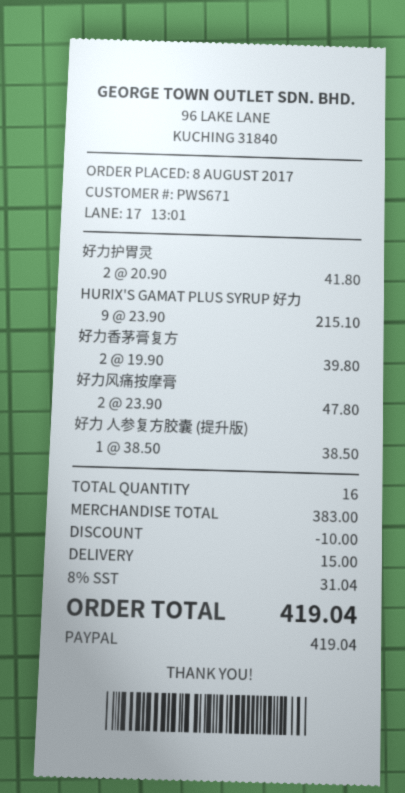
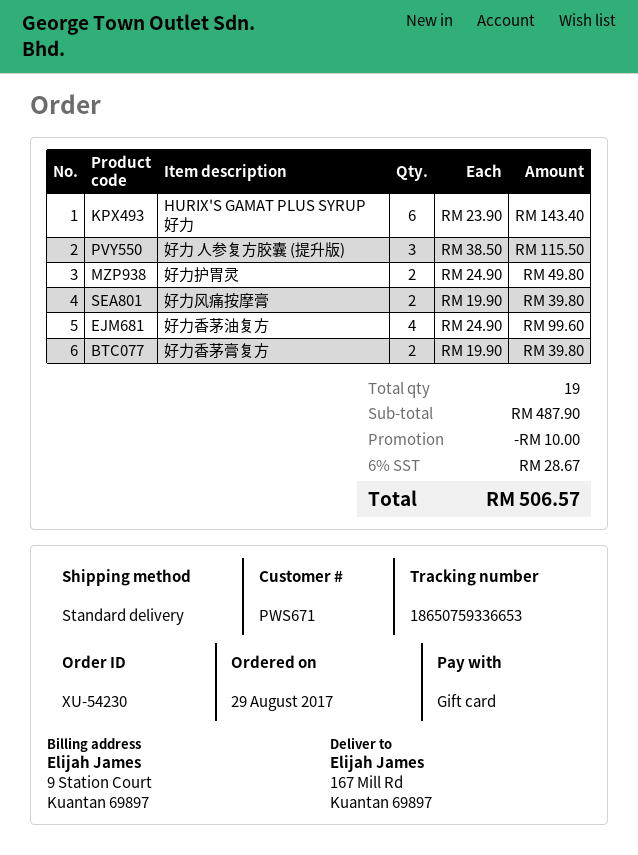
order date: 2017-08-08 -> 2017-08-29
payment method: PayPal -> gift card
好力护胃灵: 2 x 20.90 = 41.80 -> 2 x 24.90 = 49.80
HURIX'S GAMAT PLUS SYRUP 好力: 9 x 23.90 = 215.10 -> 6 x 23.90 = 143.40
好力风痛按摩膏: 2 x 23.90 = 47.80 -> 2 x 19.90 = 39.80
好力 人参复方胶囊 (提升版): 1 x 38.50 = 38.50 -> 3 x 38.50 = 115.50
好力香茅油复方: none -> 4 x 24.90 = 99.60
total quantity: 16 -> 19
subtotal: 383.00 -> 487.90
shipping: 15.00 -> none
tax: 8% = 31.04 -> 6% = 28.67
total: 419.04 -> 506.57

